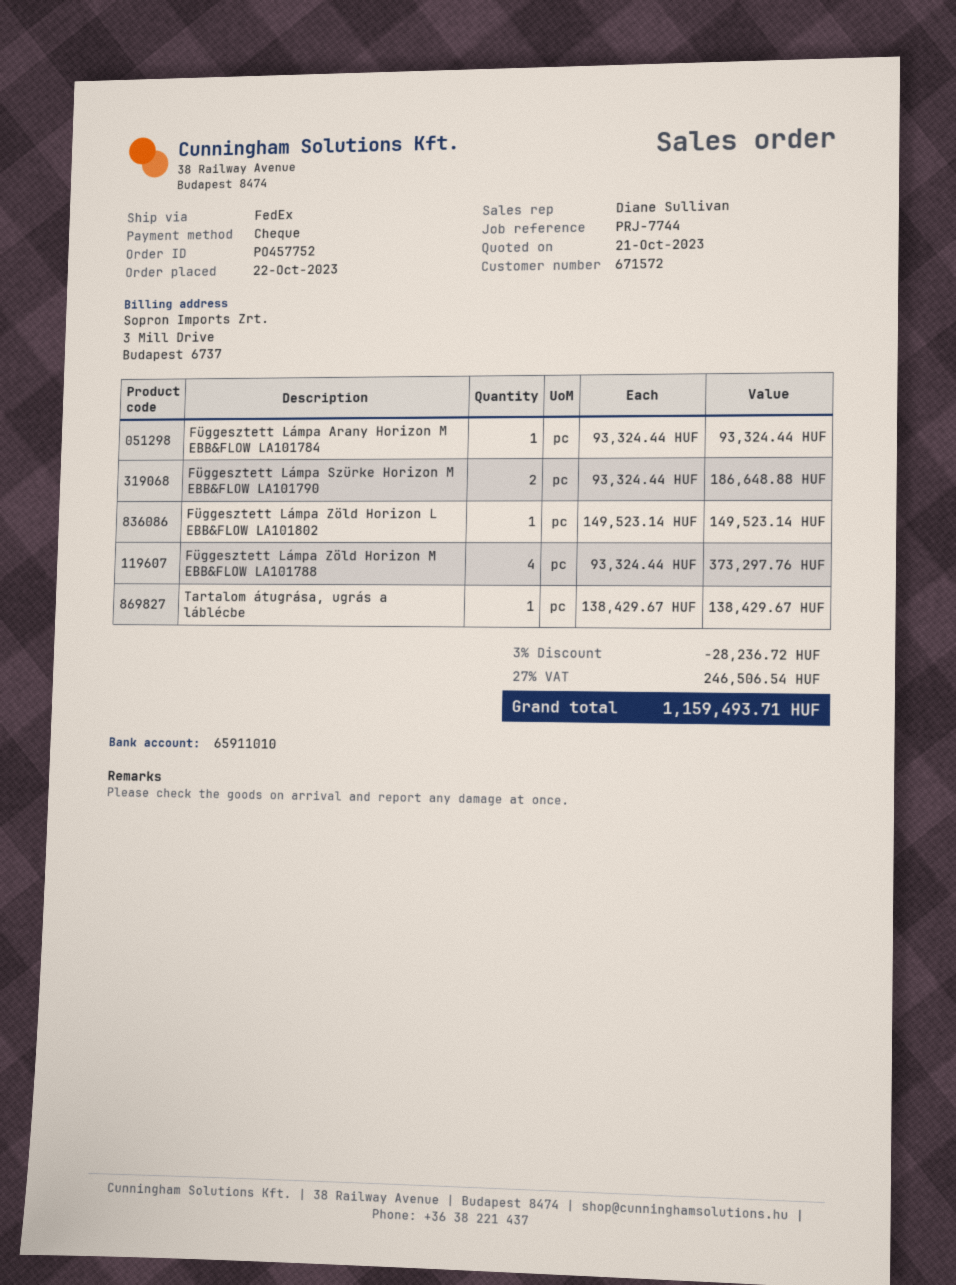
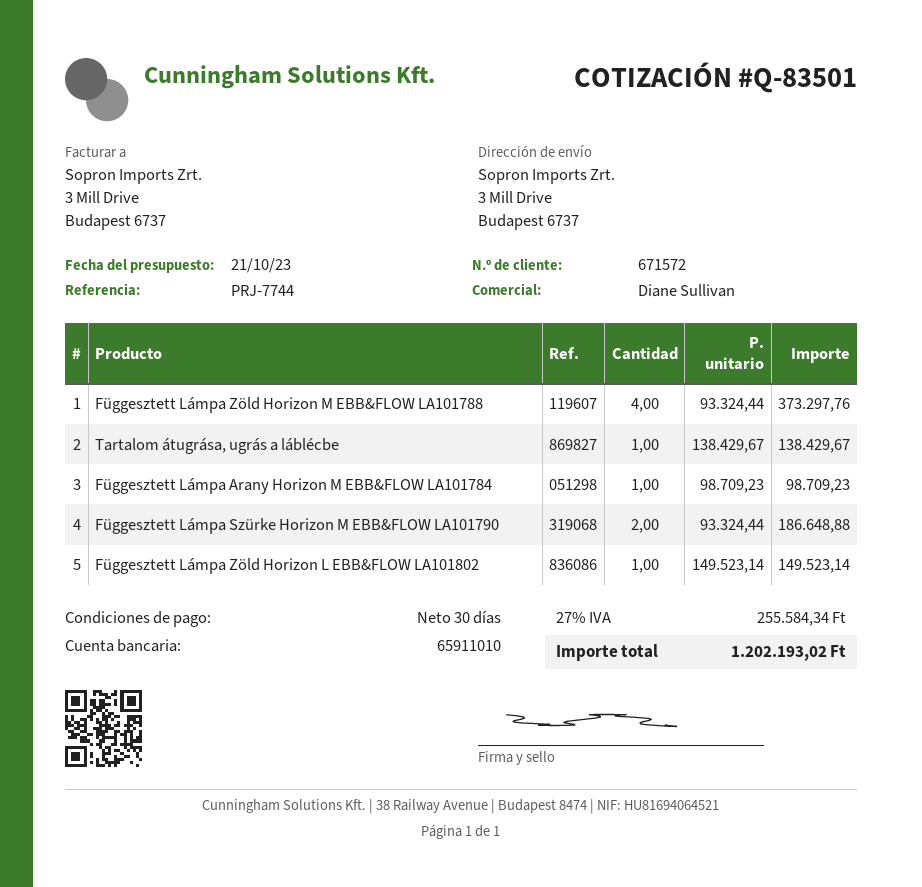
Függesztett Lámpa Arany Horizon M EBB&FLOW LA101784: 1 x 93324.44 = 93324.44 -> 1 x 98709.23 = 98709.23
discount: 3% = 28236.72 -> none
tax: 27% = 246506.54 -> 27% = 255584.34
total: 1159493.71 -> 1202193.02

